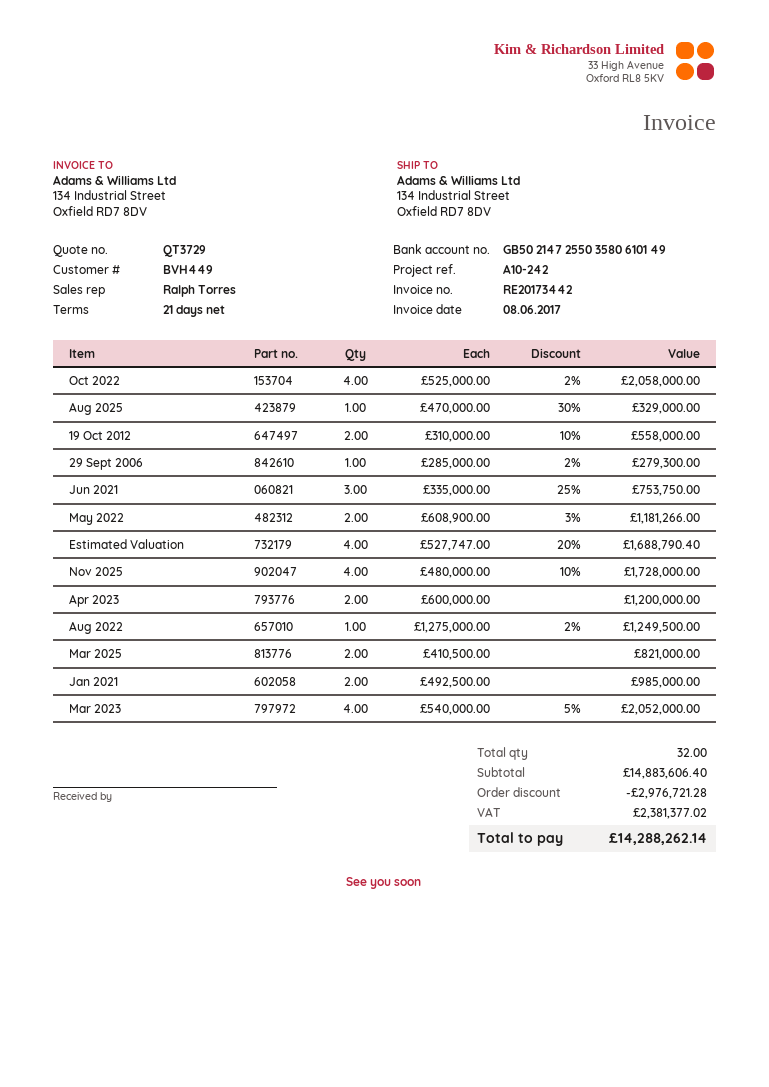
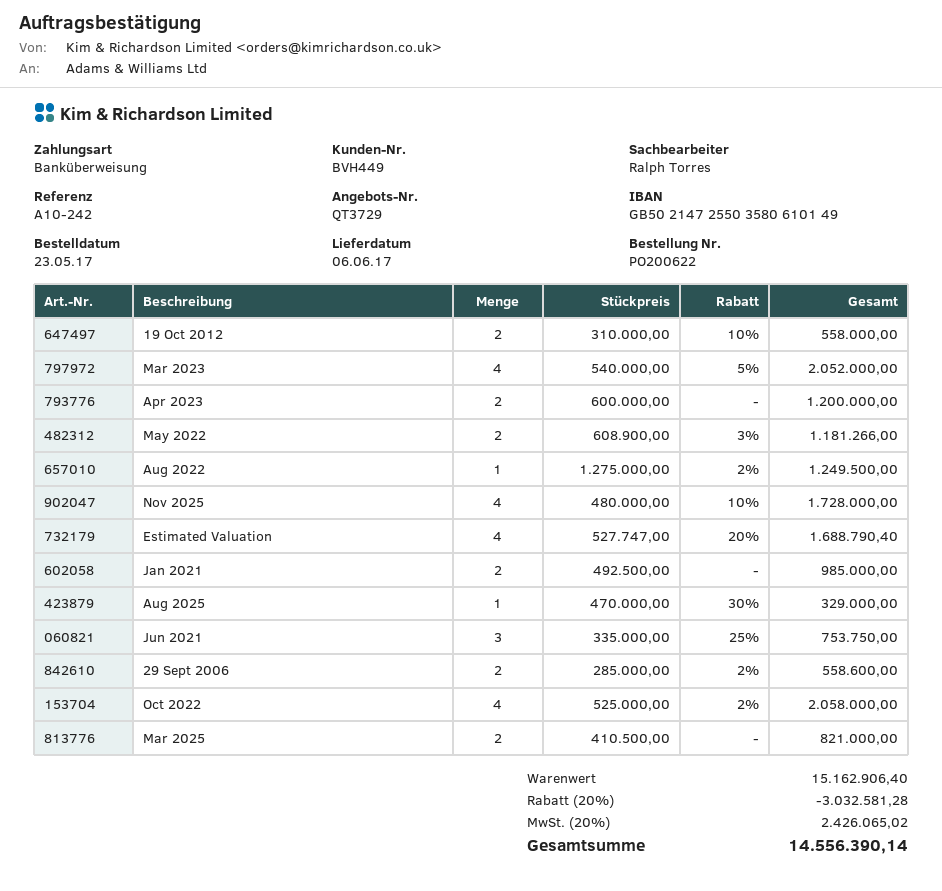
29 Sept 2006: 1 x 285000.00 - 2% = 279300.00 -> 2 x 285000.00 - 2% = 558600.00
subtotal: 14883606.40 -> 15162906.40
discount: 2976721.28 -> 3032581.28
tax: 2381377.02 -> 2426065.02
total: 14288262.14 -> 14556390.14

